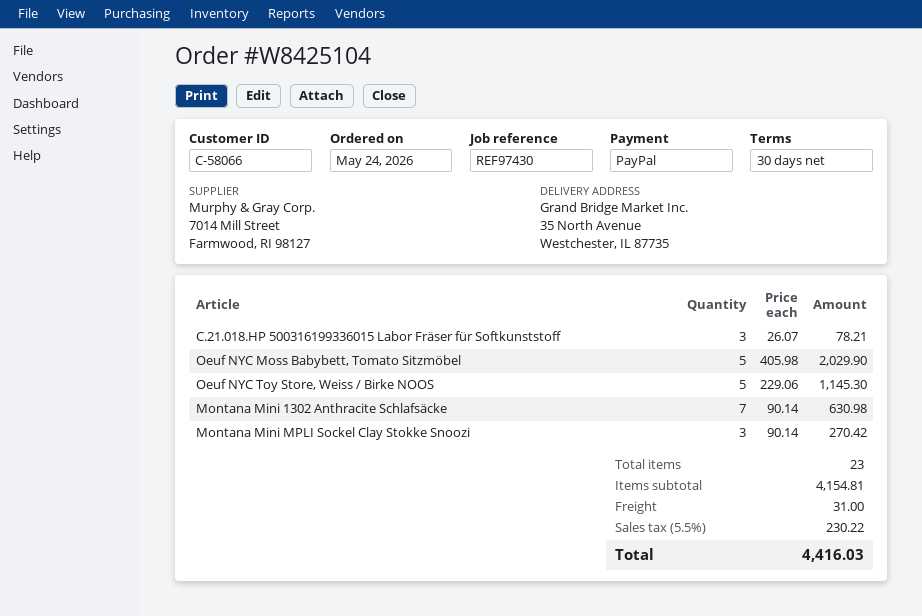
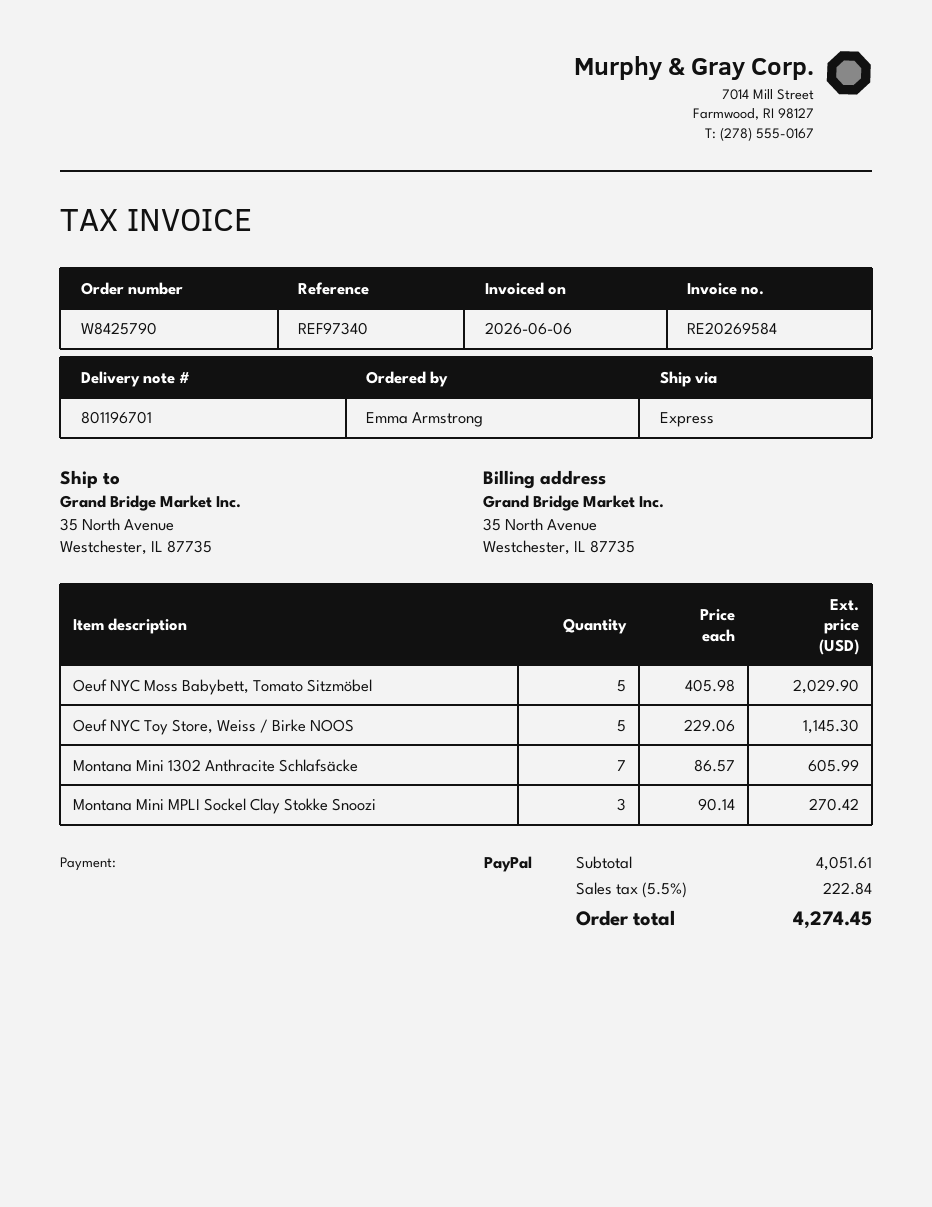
order number: W8425104 -> W8425790
reference: REF97430 -> REF97340
C.21.018.HP 500316199336015 Labor Fräser für Softkunststoff: 3 x 26.07 = 78.21 -> none
Montana Mini 1302 Anthracite Schlafsäcke: 7 x 90.14 = 630.98 -> 7 x 86.57 = 605.99
subtotal: 4154.81 -> 4051.61
shipping: 31.00 -> none
tax: 5.5% = 230.22 -> 5.5% = 222.84
total: 4416.03 -> 4274.45

